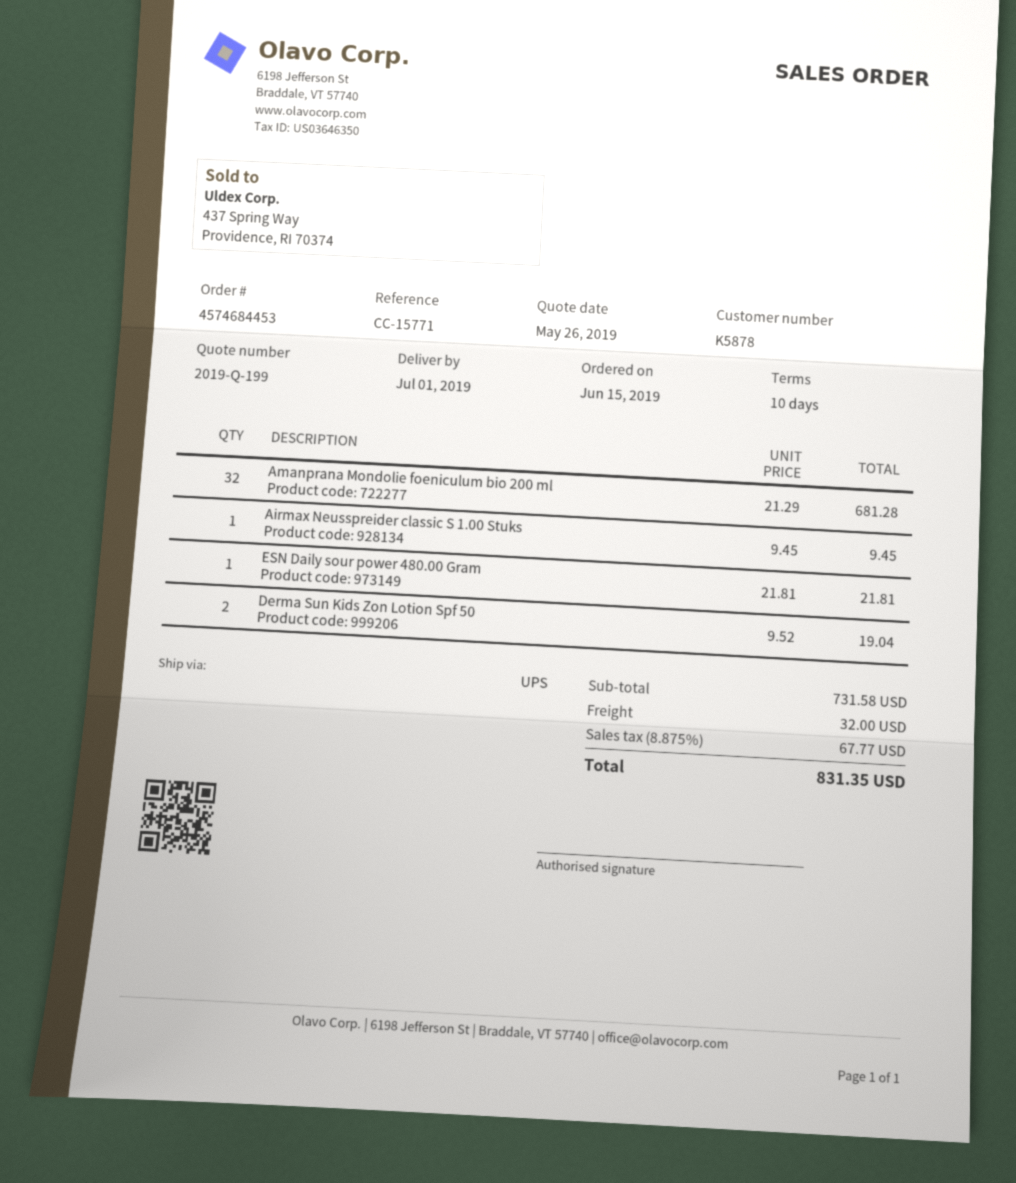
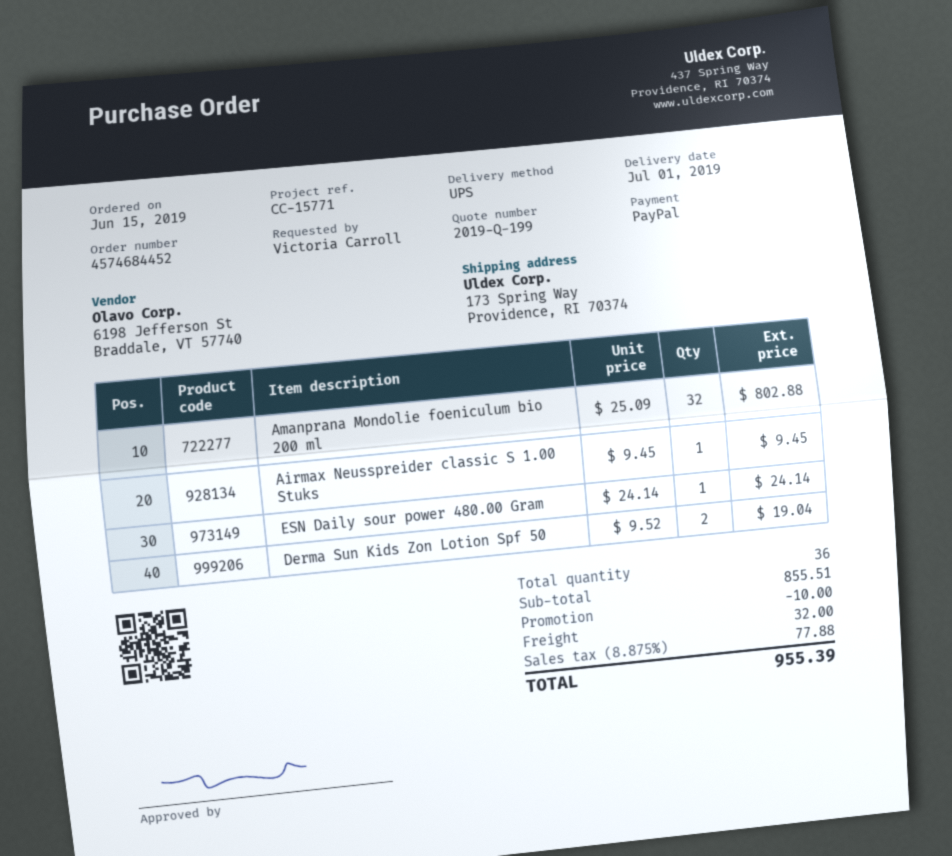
order number: 4574684453 -> 4574684452
Amanprana Mondolie foeniculum bio 200 ml: 32 x 21.29 = 681.28 -> 32 x 25.09 = 802.88
ESN Daily sour power 480.00 Gram: 1 x 21.81 = 21.81 -> 1 x 24.14 = 24.14
subtotal: 731.58 -> 855.51
discount: none -> 10.00
tax: 8.875% = 67.77 -> 8.875% = 77.88
total: 831.35 -> 955.39

